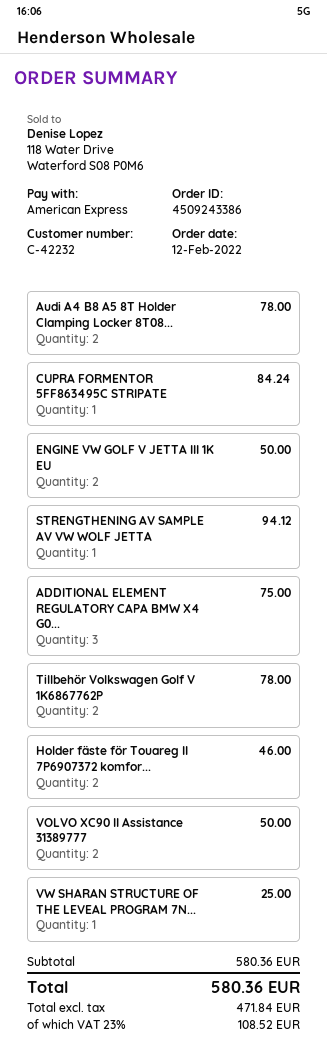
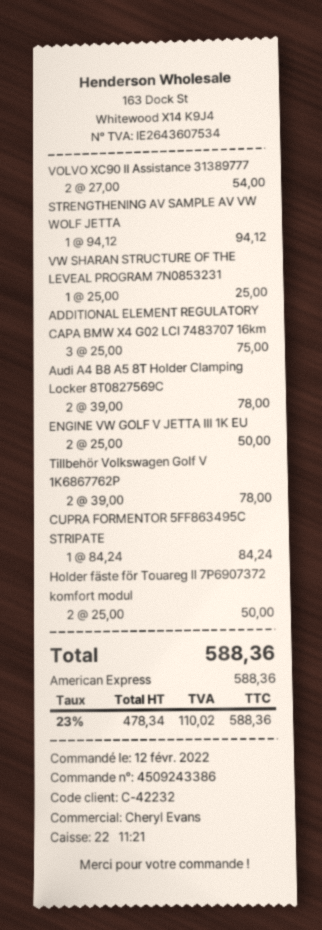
Holder fäste för Touareg II 7P6907372 komfor...: 2 for 46.00 -> 2 for 50.00
VOLVO XC90 II Assistance 31389777: 2 for 50.00 -> 2 for 54.00
net: 471.84 -> 478.34
tax: 23% = 108.52 -> 23% = 110.02
total: 580.36 -> 588.36

